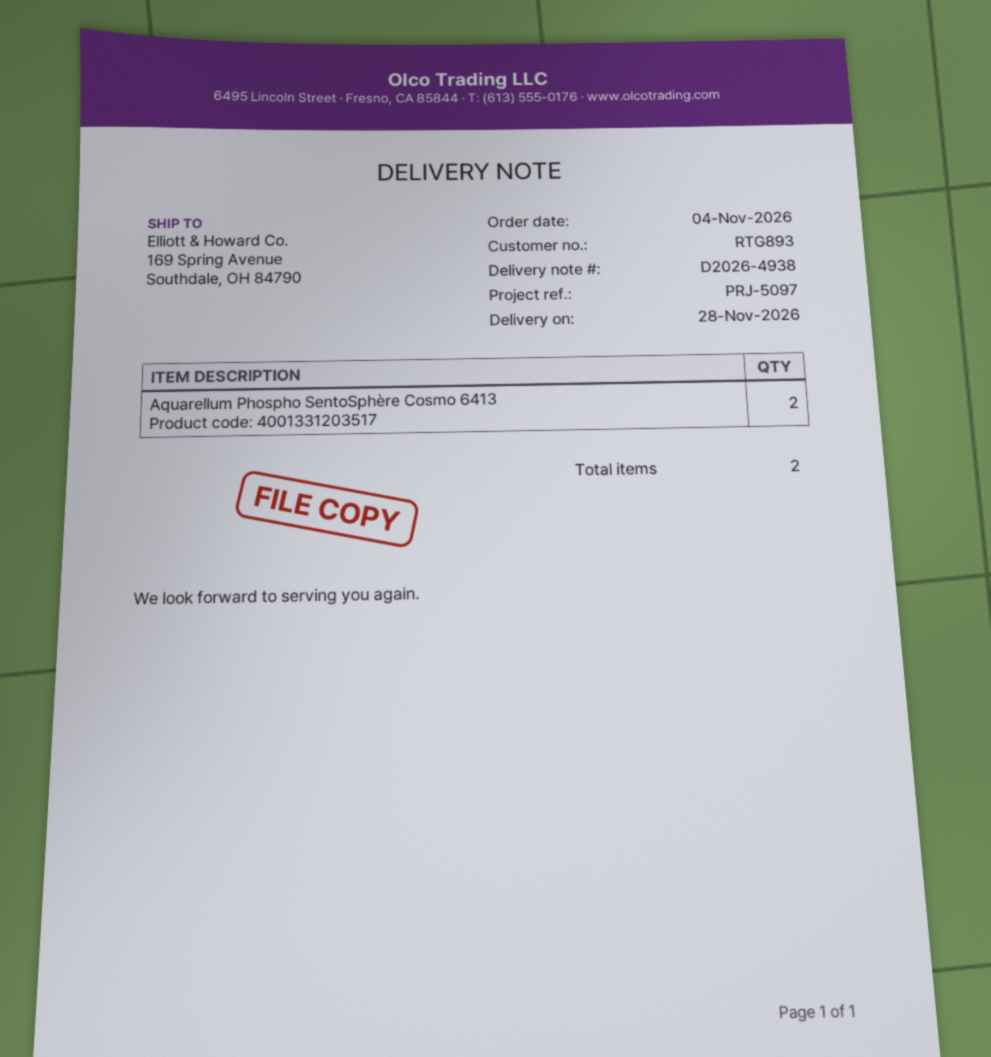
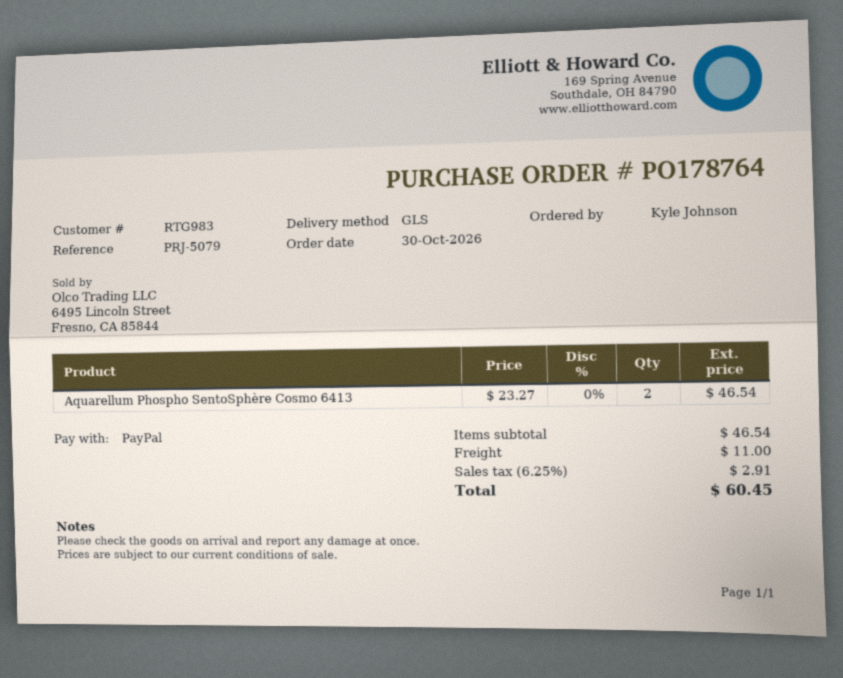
order date: 2026-11-04 -> 2026-10-30
customer number: RTG893 -> RTG983
reference: PRJ-5097 -> PRJ-5079

